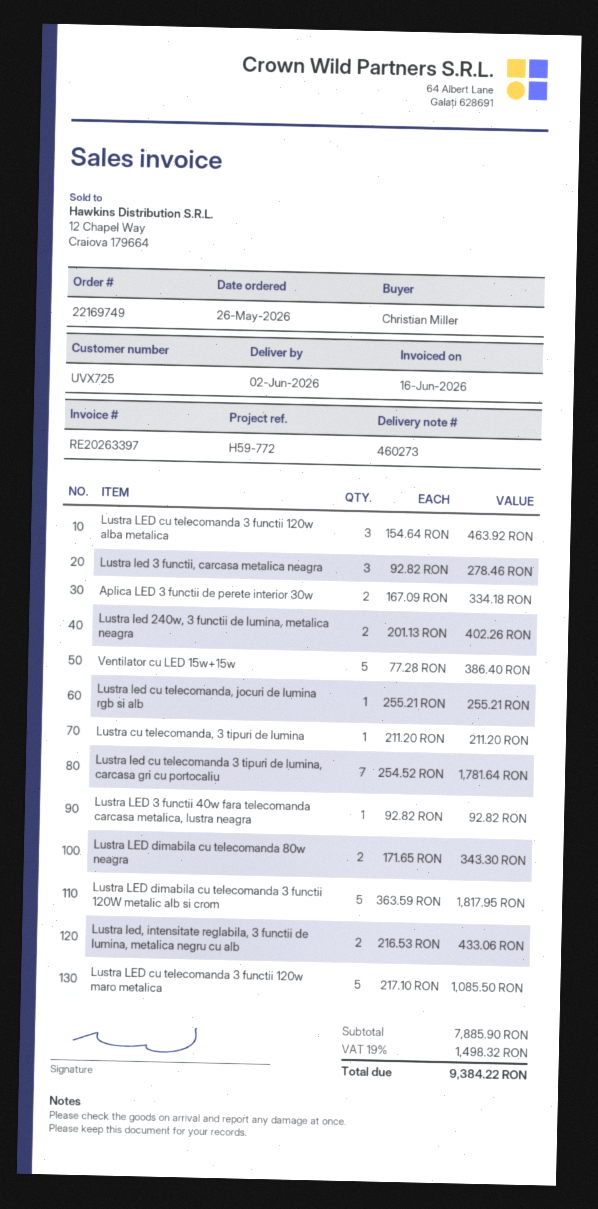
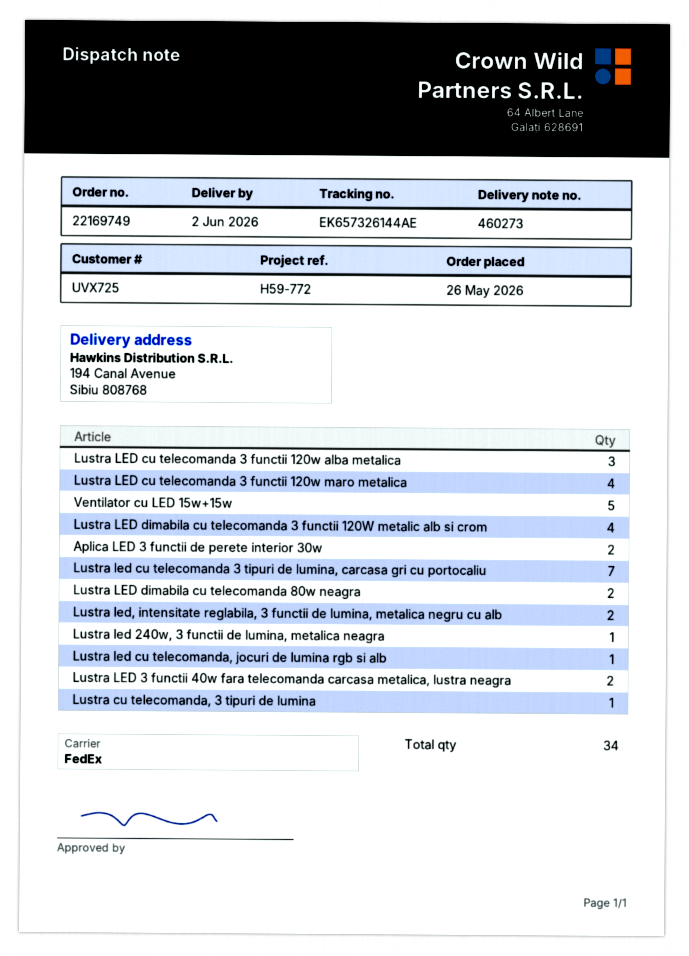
Lustra led 3 functii, carcasa metalica neagra: 3 -> none
Lustra led 240w, 3 functii de lumina, metalica neagra: 2 -> 1
Lustra LED 3 functii 40w fara telecomanda carcasa metalica, lustra neagra: 1 -> 2
Lustra LED dimabila cu telecomanda 3 functii 120W metalic alb si crom: 5 -> 4
Lustra LED cu telecomanda 3 functii 120w maro metalica: 5 -> 4

